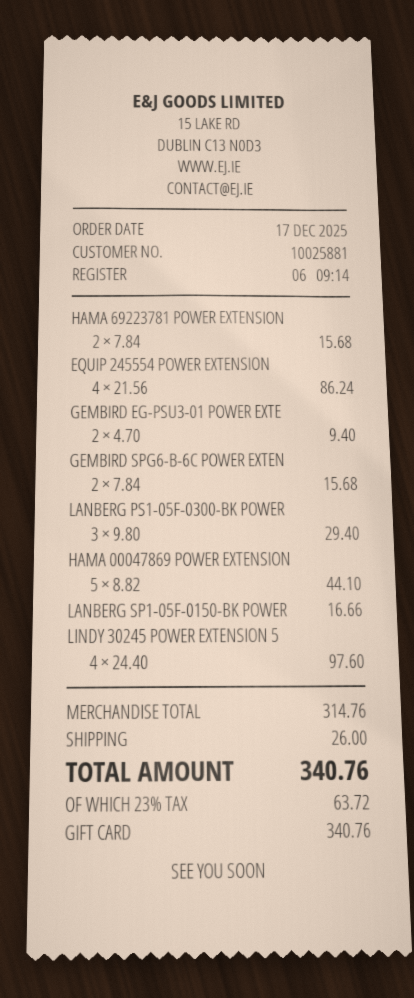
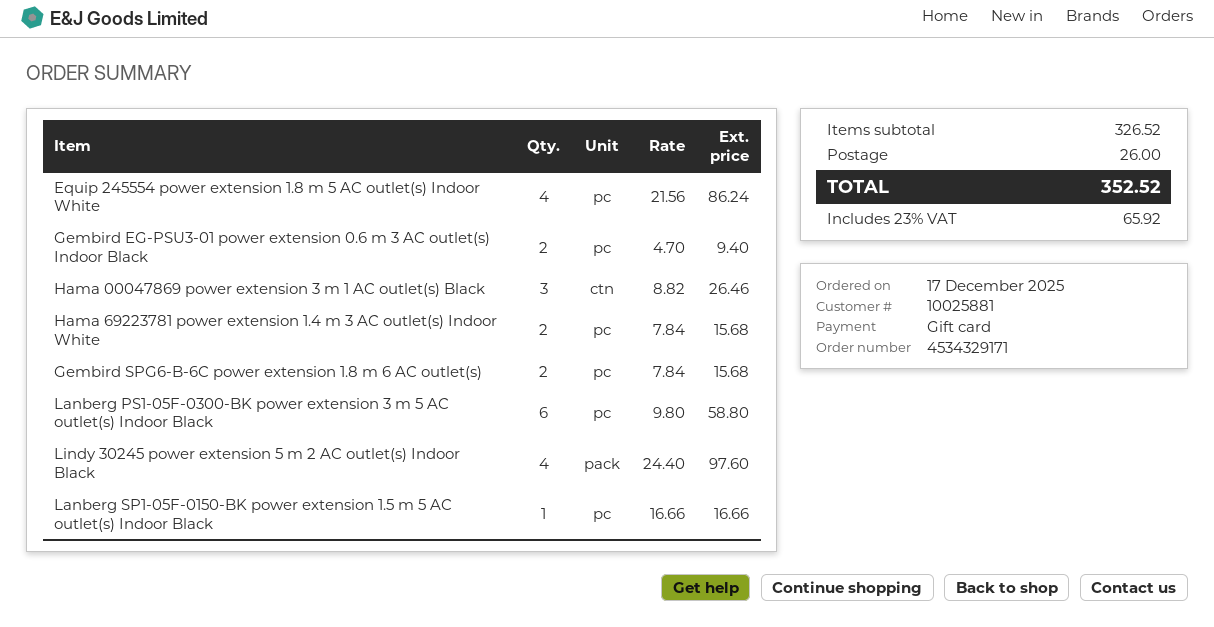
LANBERG PS1-05F-0300-BK POWER: 3 x 9.80 = 29.40 -> 6 x 9.80 = 58.80
HAMA 00047869 POWER EXTENSION: 5 x 8.82 = 44.10 -> 3 x 8.82 = 26.46
subtotal: 314.76 -> 326.52
tax: 23% = 63.72 -> 23% = 65.92
total: 340.76 -> 352.52

